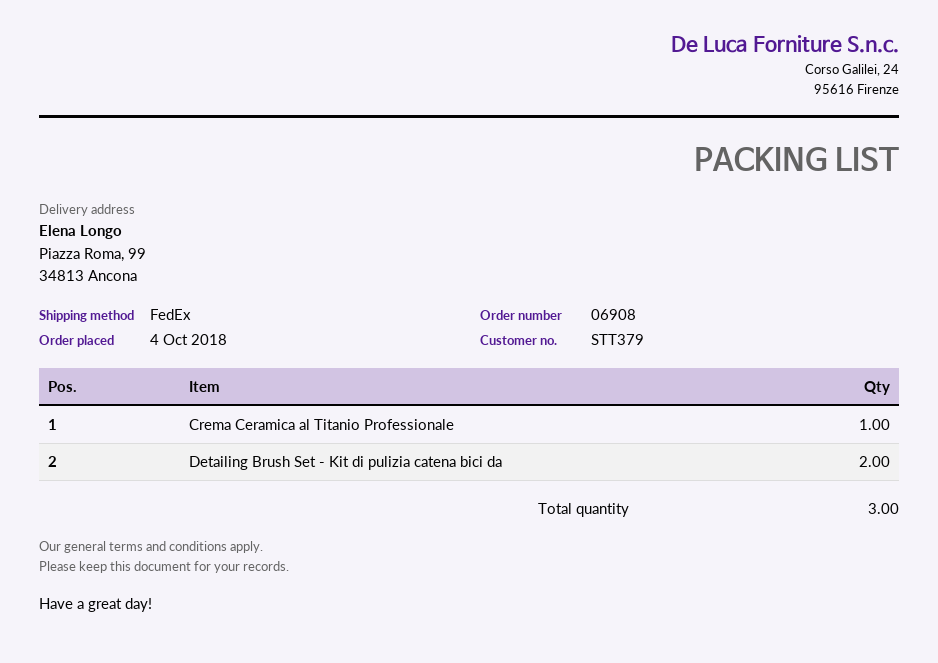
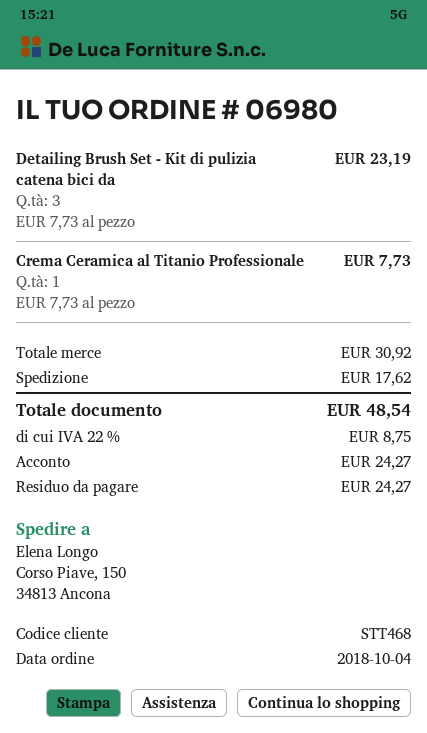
order number: 06908 -> 06980
customer number: STT379 -> STT468
ship to: Piazza Roma, 99, 34813 Ancona -> Corso Piave, 150, 34813 Ancona
Detailing Brush Set - Kit di pulizia catena bici da: 2 -> 3

